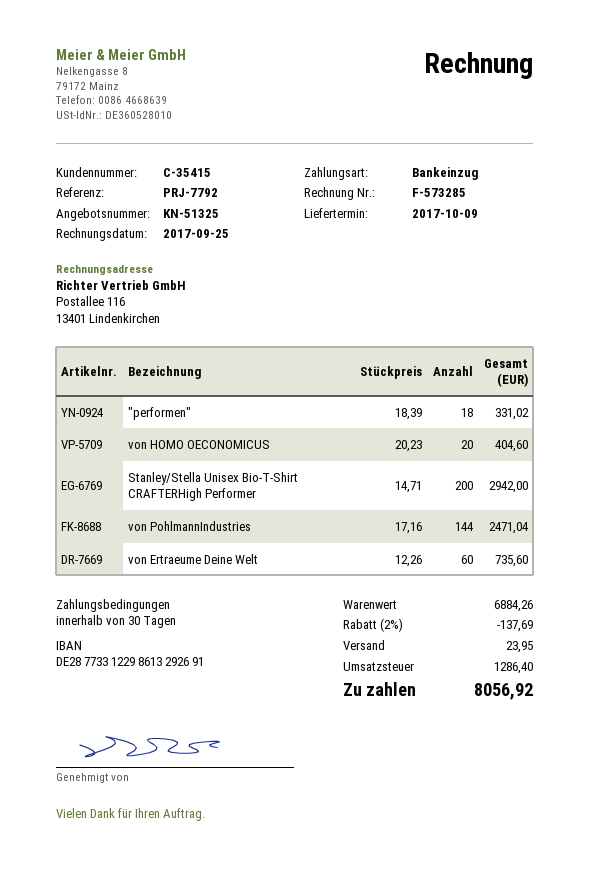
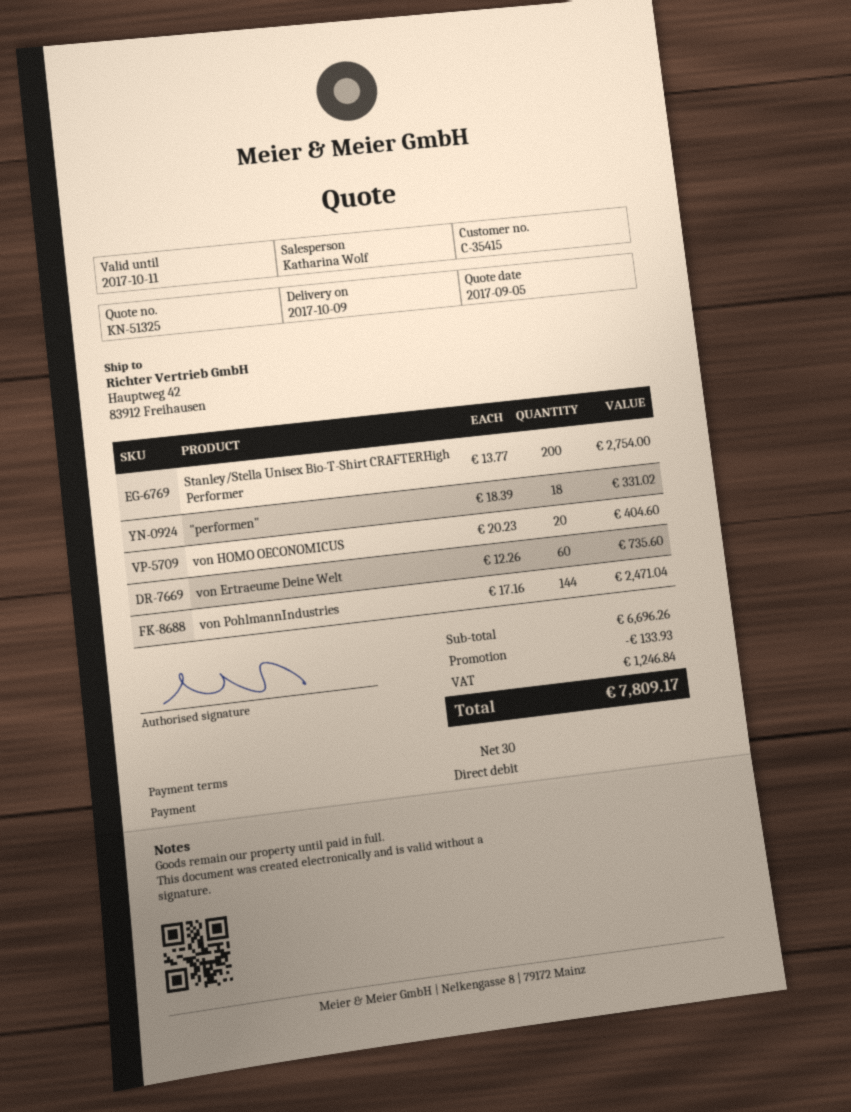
Stanley/Stella Unisex Bio-T-Shirt CRAFTERHigh Performer: 200 x 14.71 = 2942.00 -> 200 x 13.77 = 2754.00
subtotal: 6884.26 -> 6696.26
discount: 137.69 -> 133.93
shipping: 23.95 -> none
tax: 1286.40 -> 1246.84
total: 8056.92 -> 7809.17

